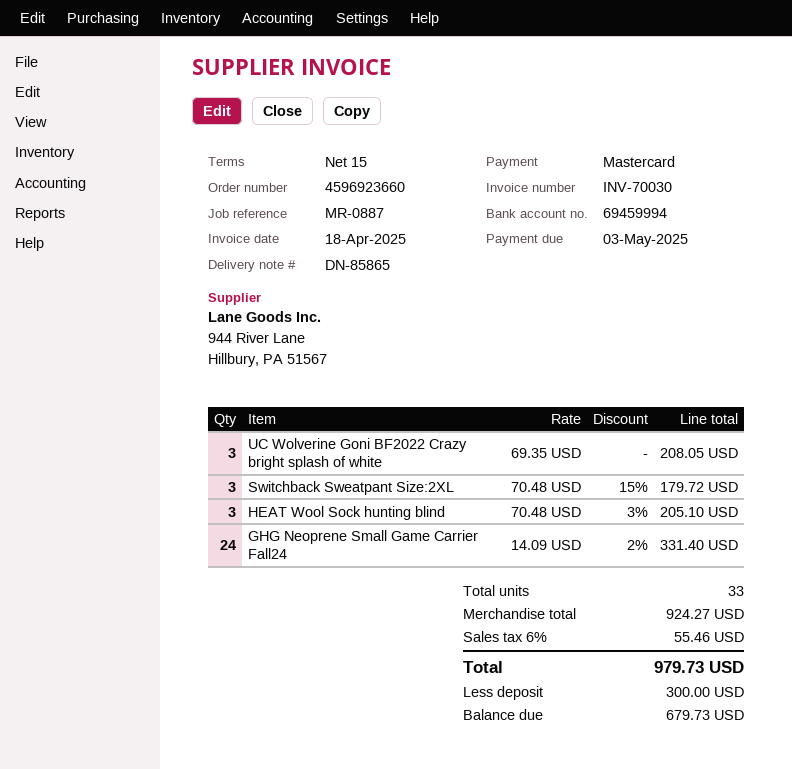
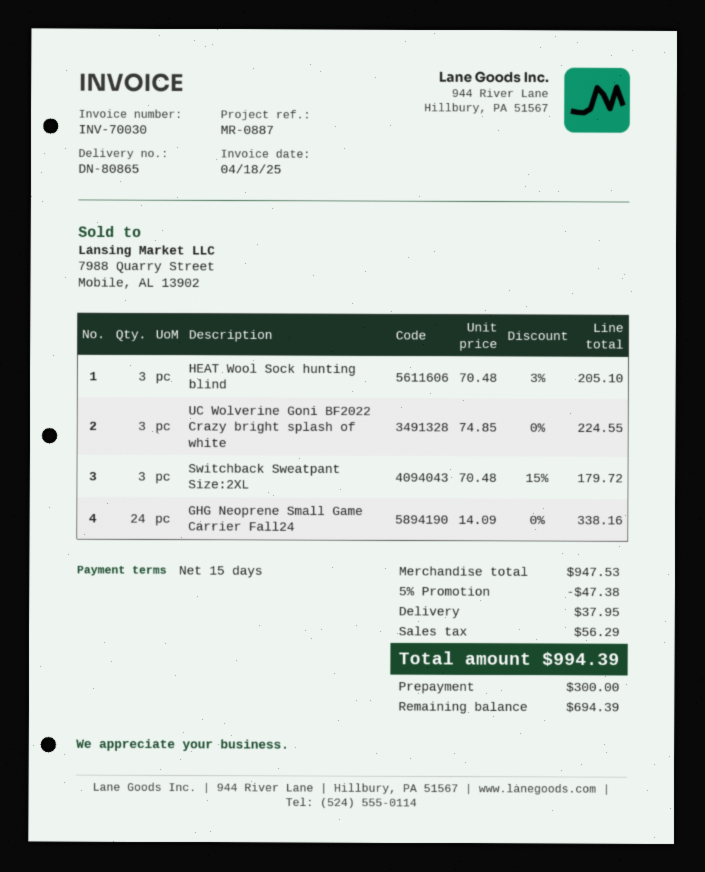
delivery note number: DN-85865 -> DN-80865
UC Wolverine Goni BF2022 Crazy bright splash of white: 3 x 69.35 = 208.05 -> 3 x 74.85 = 224.55
GHG Neoprene Small Game Carrier Fall24: 24 x 14.09 - 2% = 331.40 -> 24 x 14.09 = 338.16
subtotal: 924.27 -> 947.53
discount: none -> 5% = 47.38
shipping: none -> 37.95
tax: 55.46 -> 56.29
total: 979.73 -> 994.39
balance: 679.73 -> 694.39

